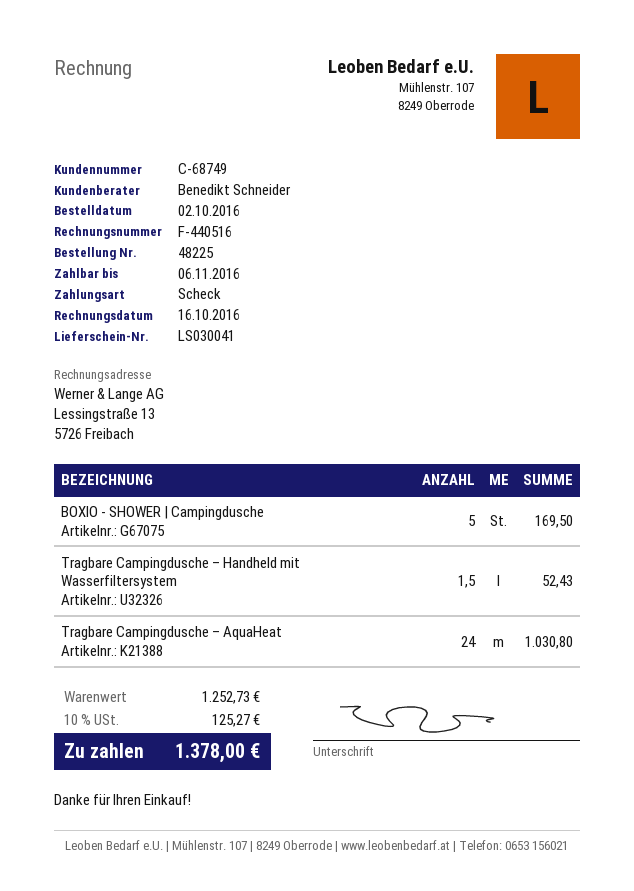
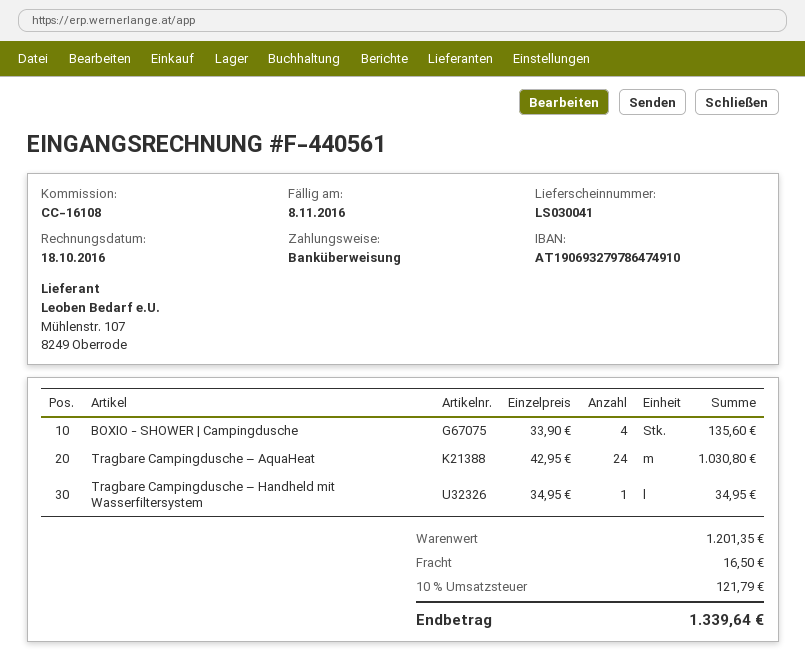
invoice number: F-440516 -> F-440561
invoice date: 2016-10-16 -> 2016-10-18
due date: 2016-11-06 -> 2016-11-08
payment method: cheque -> bank transfer
BOXIO - SHOWER | Campingdusche: 5 for 169.50 -> 4 for 135.60
Tragbare Campingdusche – Handheld mit Wasserfiltersystem: 1.5 for 52.43 -> 1 for 34.95
subtotal: 1252.73 -> 1201.35
shipping: none -> 16.50
tax: 10% = 125.27 -> 10% = 121.79
total: 1378.00 -> 1339.64

